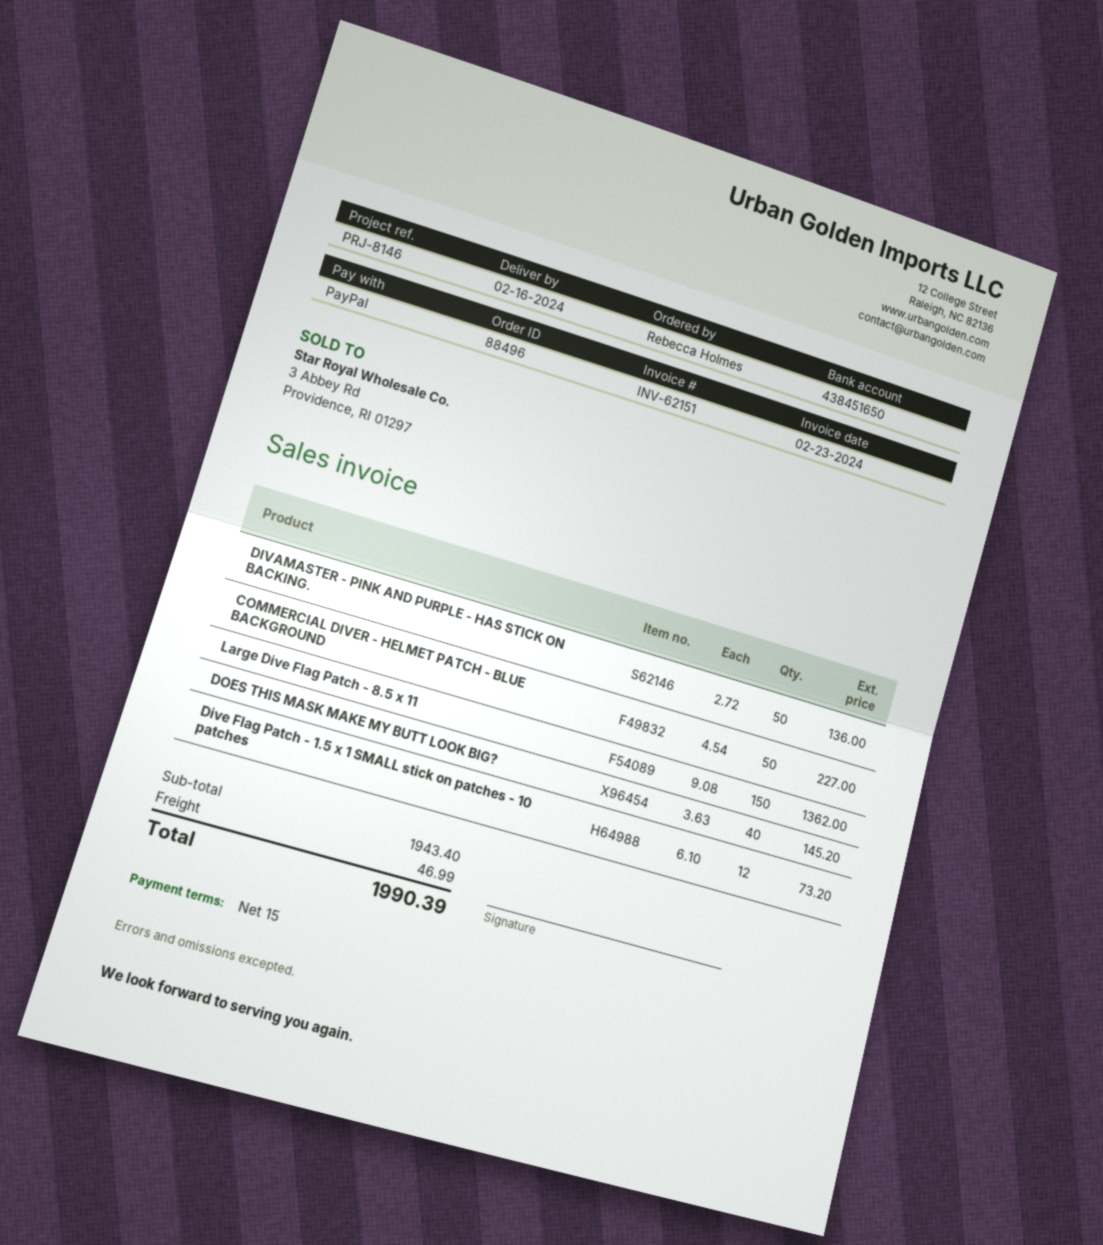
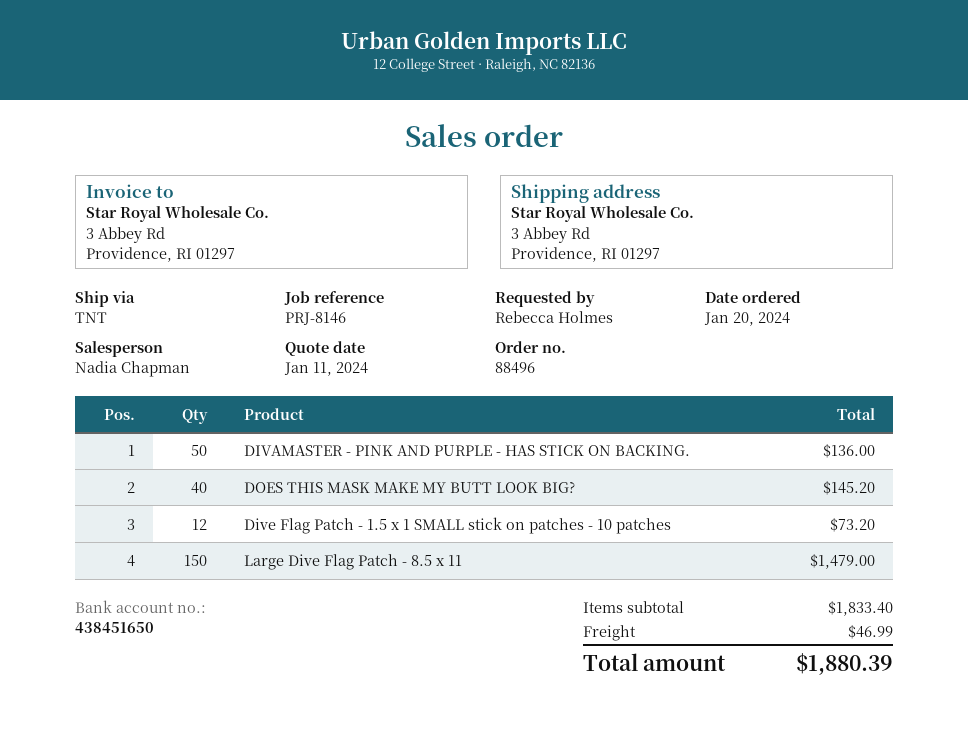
COMMERCIAL DIVER - HELMET PATCH - BLUE BACKGROUND: 50 for 227.00 -> none
Large Dive Flag Patch - 8.5 x 11: 150 for 1362.00 -> 150 for 1479.00
subtotal: 1943.40 -> 1833.40
total: 1990.39 -> 1880.39

